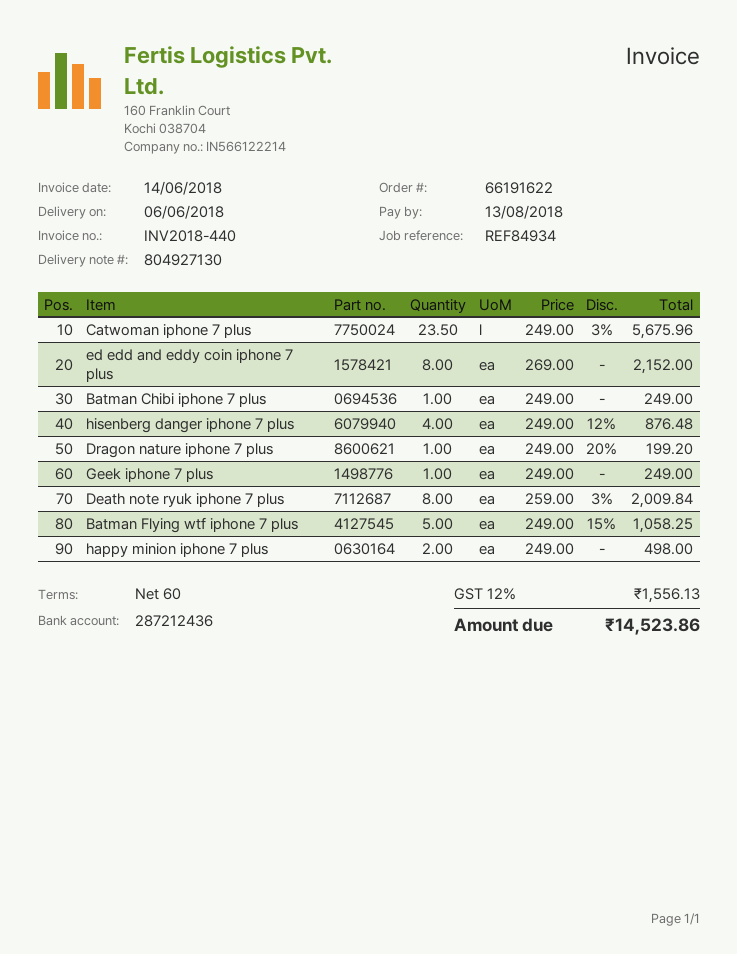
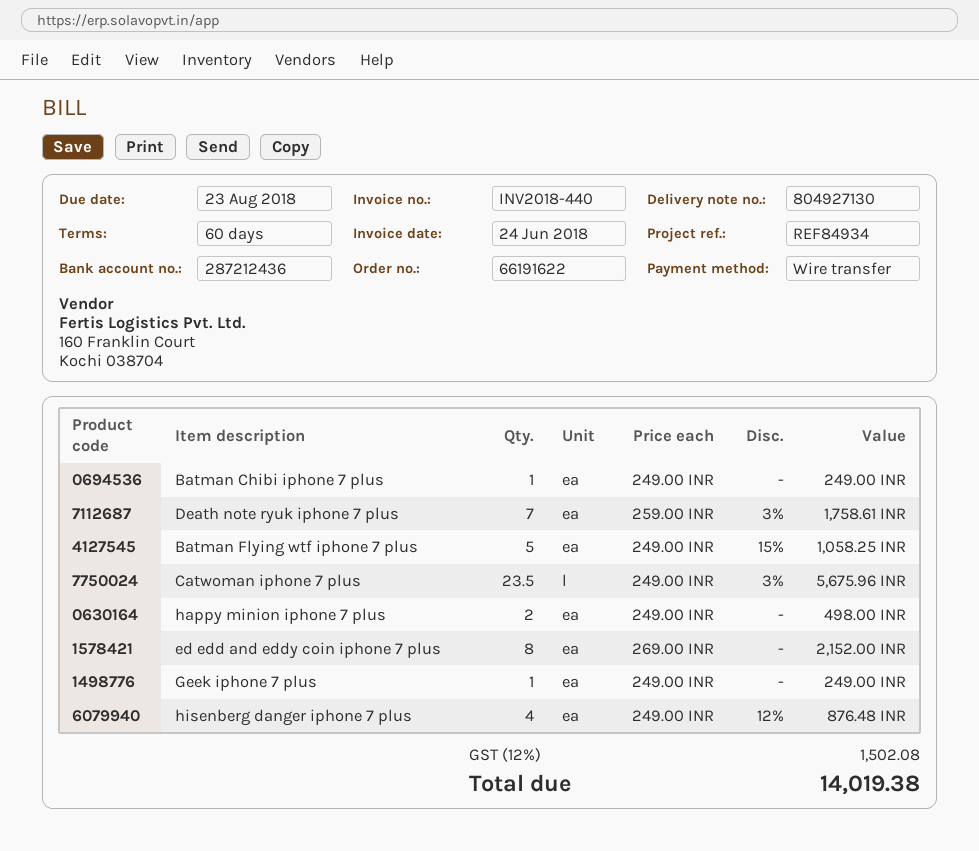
invoice date: 2018-06-14 -> 2018-06-24
due date: 2018-08-13 -> 2018-08-23
Dragon nature iphone 7 plus: 1 x 249.00 - 20% = 199.20 -> none
Death note ryuk iphone 7 plus: 8 x 259.00 - 3% = 2009.84 -> 7 x 259.00 - 3% = 1758.61
tax: 12% = 1556.13 -> 12% = 1502.08
total: 14523.86 -> 14019.38

